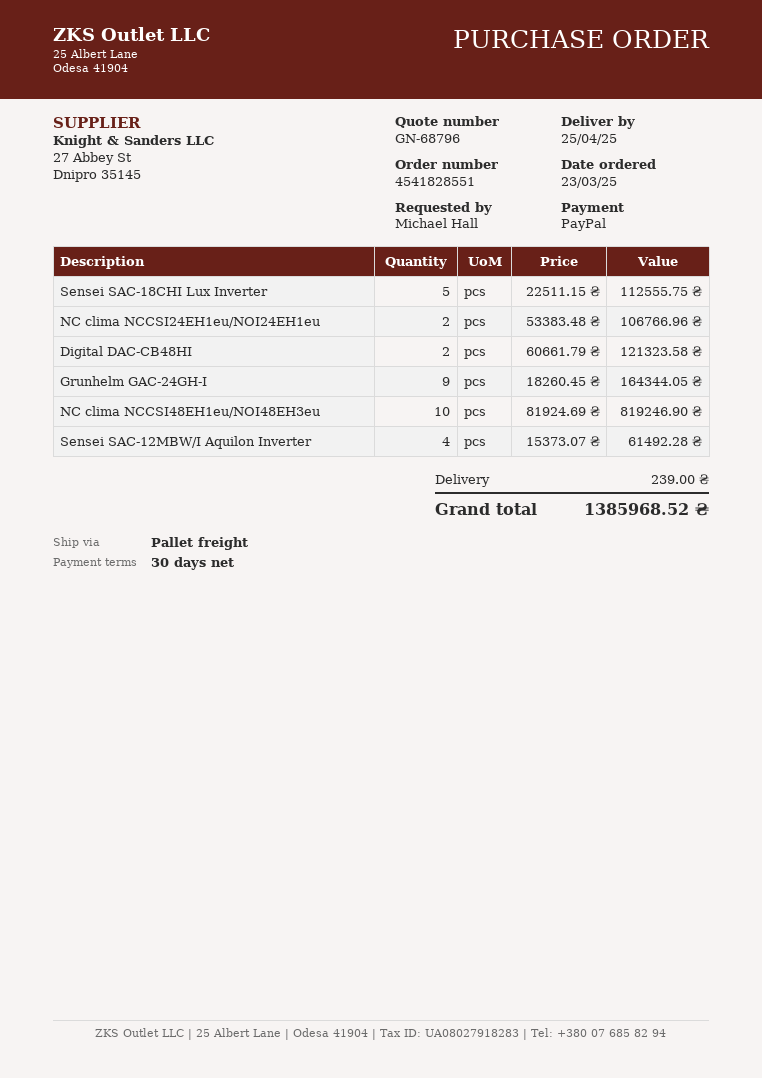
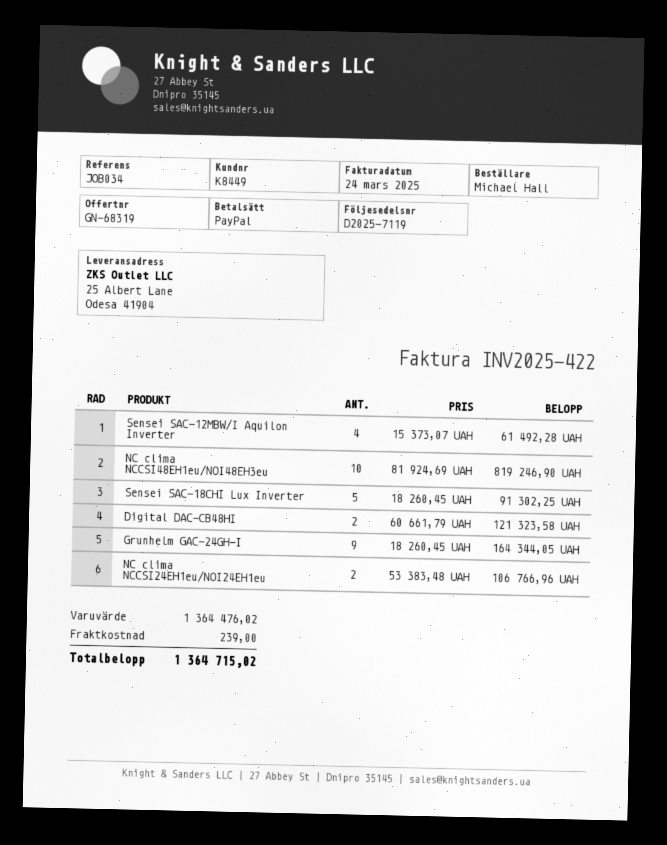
quote number: GN-68796 -> GN-68319
Sensei SAC-18CHI Lux Inverter: 5 x 22511.15 = 112555.75 -> 5 x 18260.45 = 91302.25
total: 1385968.52 -> 1364715.02

